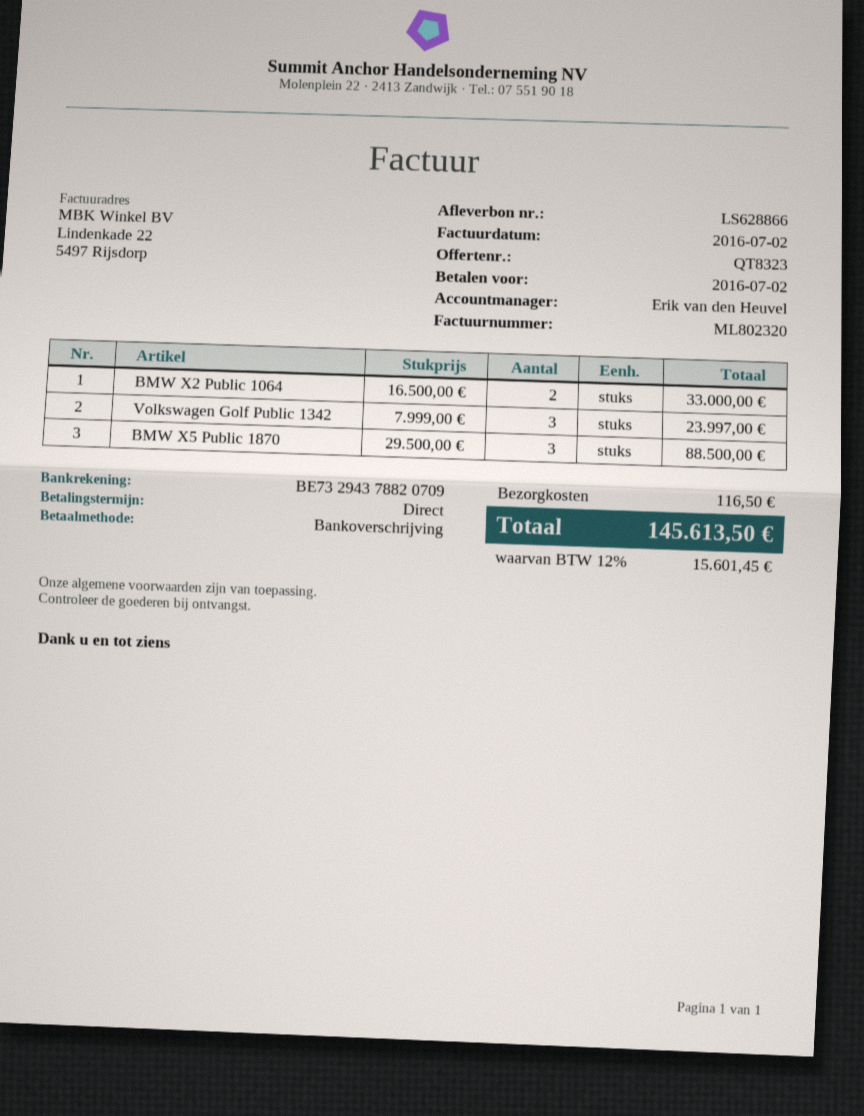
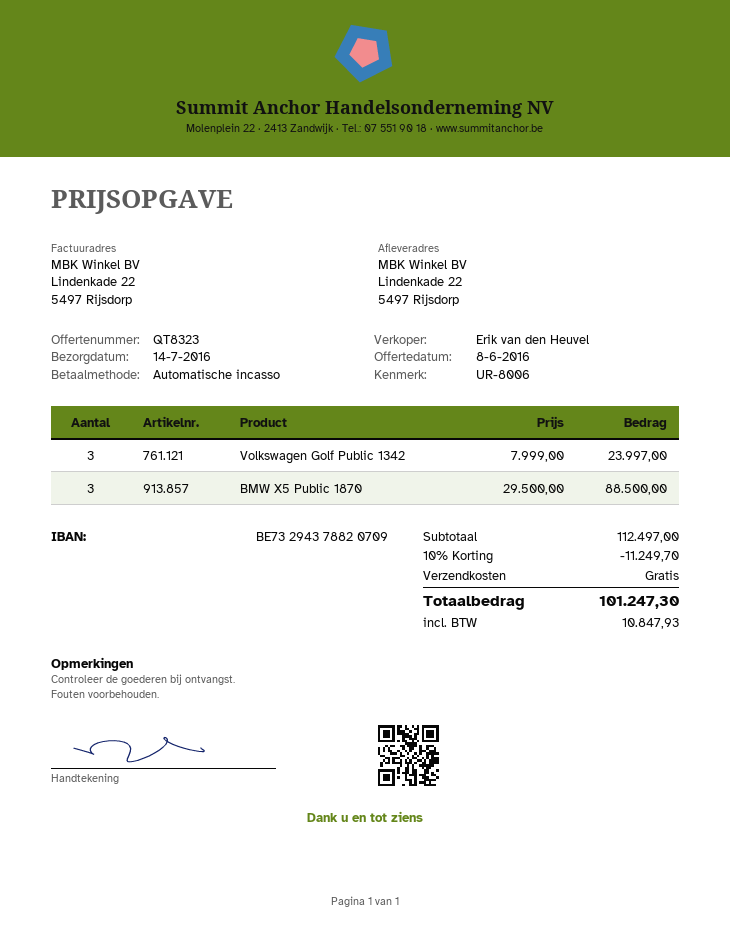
payment method: bank transfer -> direct debit
BMW X2 Public 1064: 2 x 16500.00 = 33000.00 -> none
discount: none -> 10% = 11249.70
shipping: 116.50 -> 0.00
tax: 15601.45 -> 10847.93
total: 145613.50 -> 101247.30

